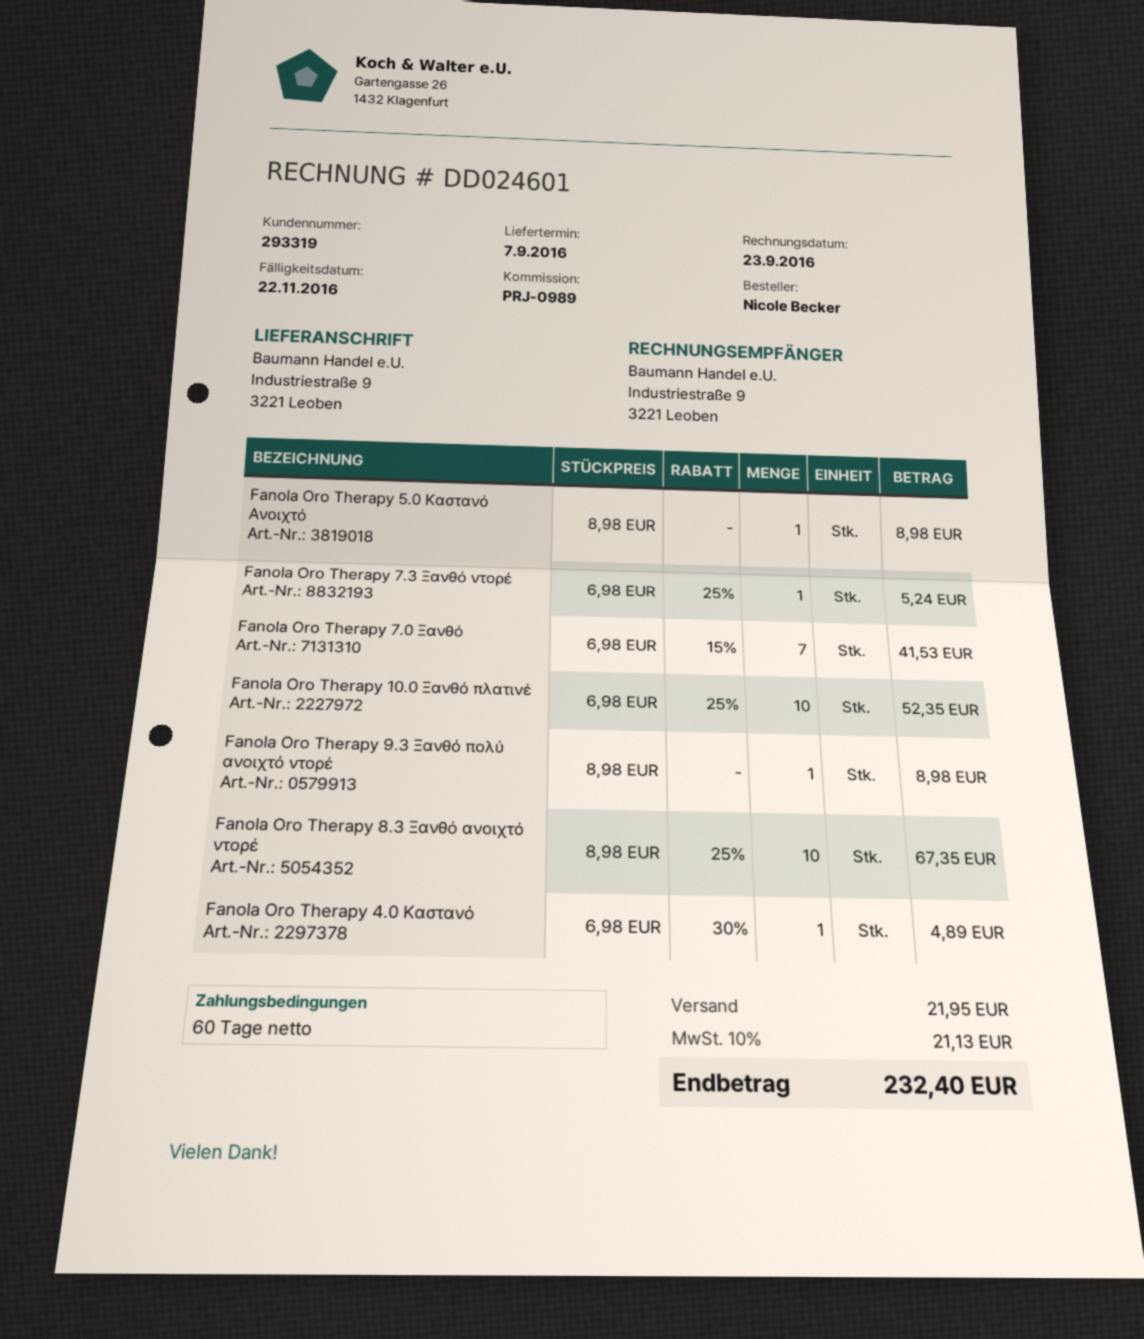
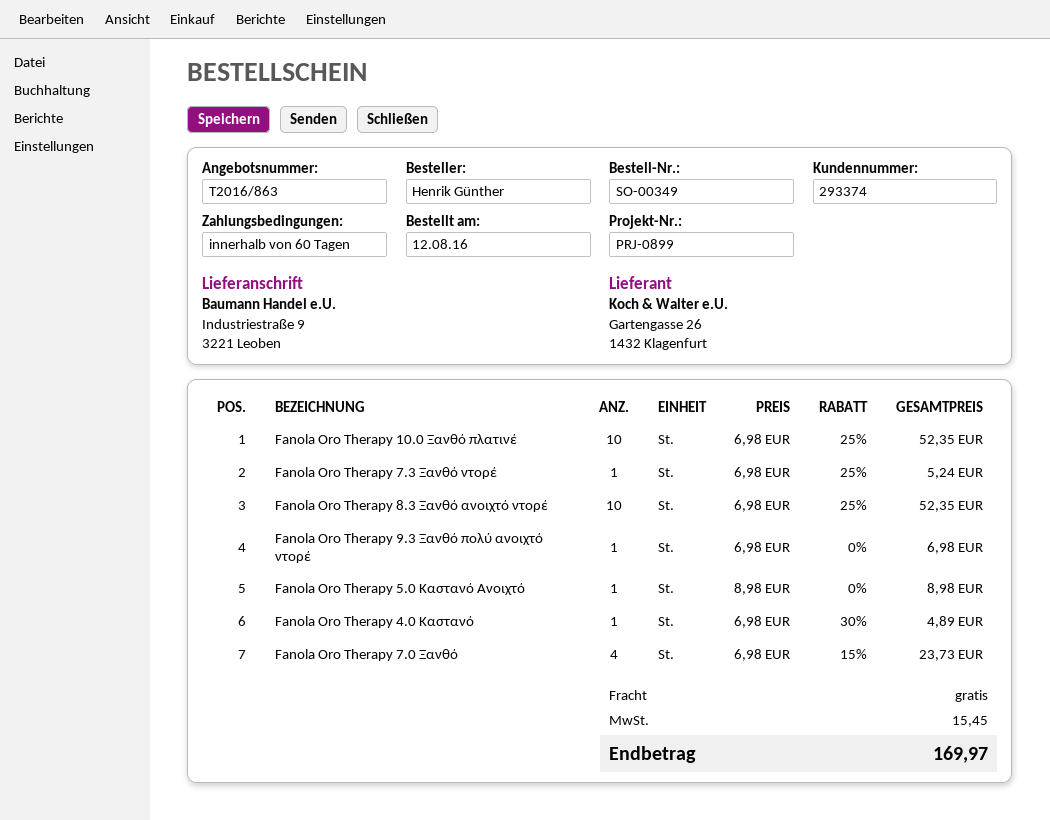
customer number: 293319 -> 293374
reference: PRJ-0989 -> PRJ-0899
ordered by: Nicole Becker -> Henrik Günther
Fanola Oro Therapy 7.0 Ξανθό: 7 x 6.98 - 15% = 41.53 -> 4 x 6.98 - 15% = 23.73
Fanola Oro Therapy 9.3 Ξανθό πολύ ανοιχτό ντορέ: 1 x 8.98 = 8.98 -> 1 x 6.98 = 6.98
Fanola Oro Therapy 8.3 Ξανθό ανοιχτό ντορέ: 10 x 8.98 - 25% = 67.35 -> 10 x 6.98 - 25% = 52.35
shipping: 21.95 -> 0.00
tax: 21.13 -> 15.45
total: 232.40 -> 169.97

